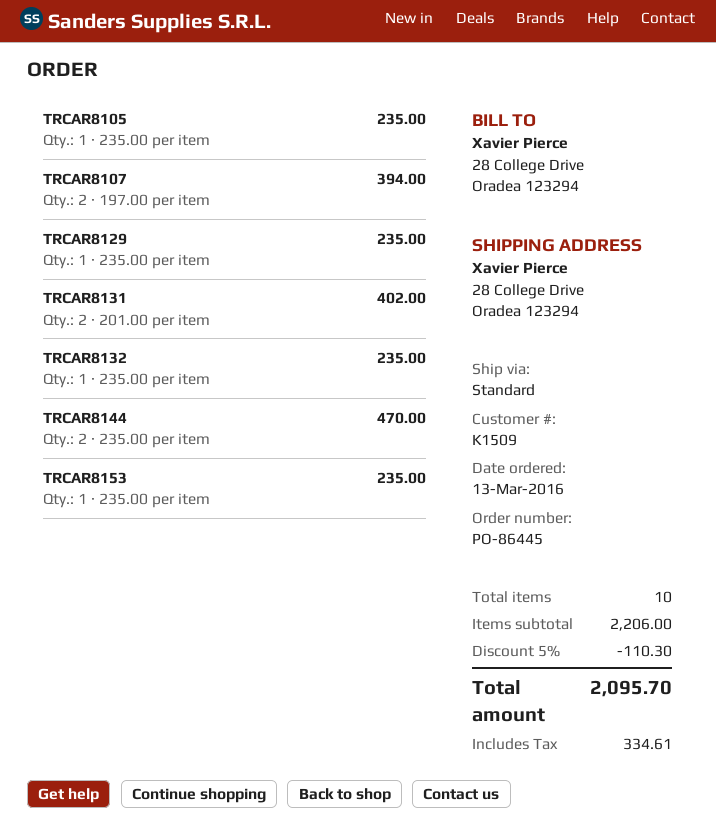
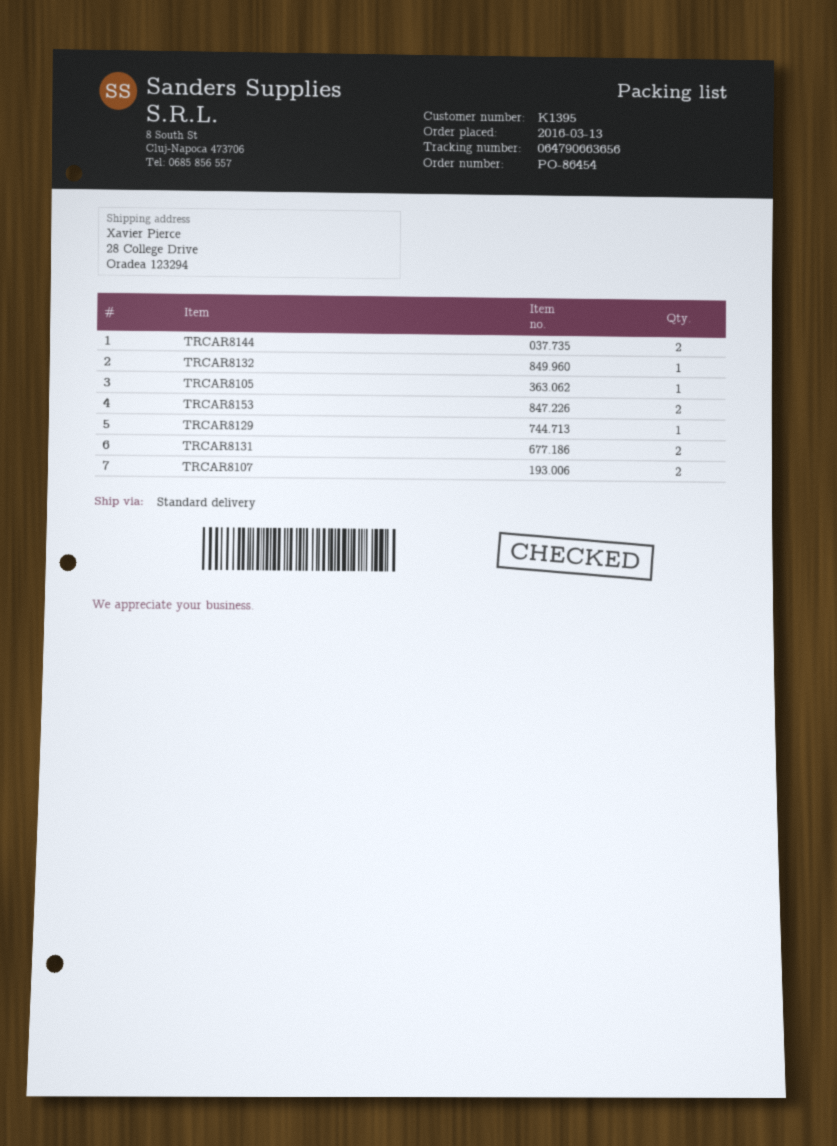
order number: PO-86445 -> PO-86454
customer number: K1509 -> K1395
TRCAR8153: 1 -> 2

